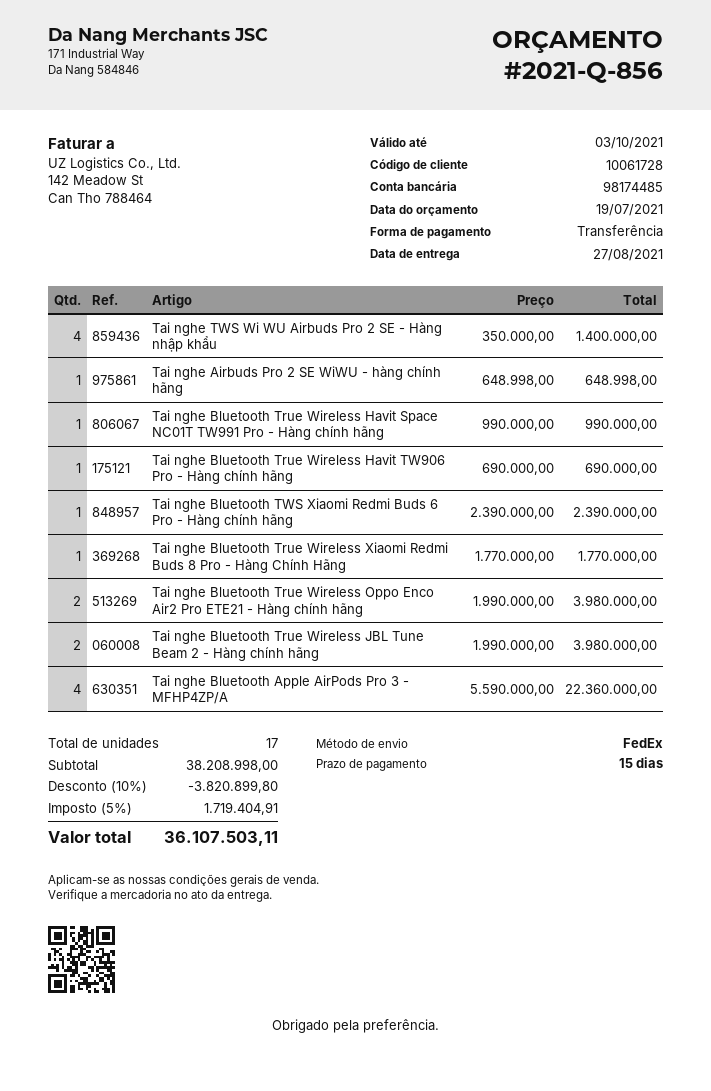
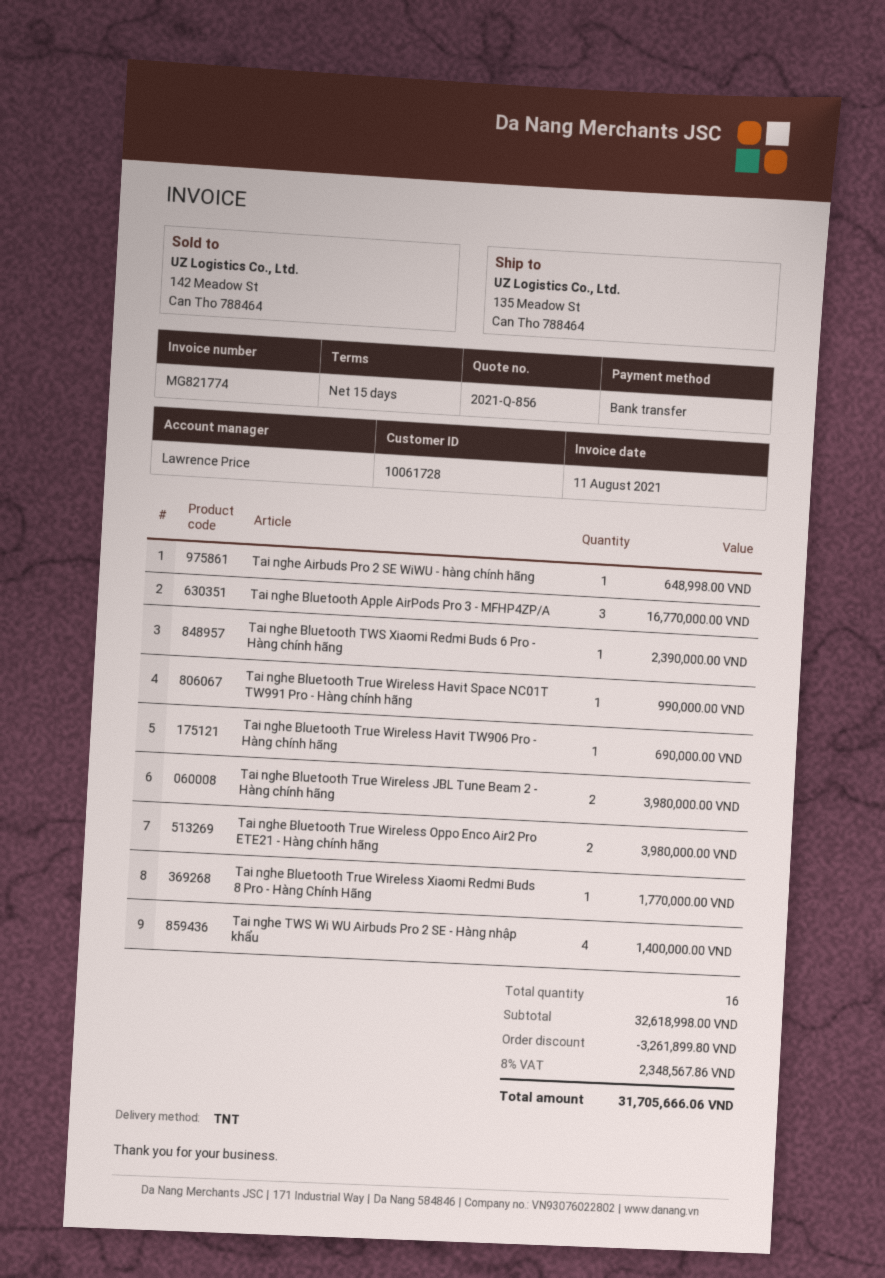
shipping method: FedEx -> TNT
Tai nghe Bluetooth Apple AirPods Pro 3 - MFHP4ZP/A: 4 for 22360000.00 -> 3 for 16770000.00
total quantity: 17 -> 16
subtotal: 38208998.00 -> 32618998.00
discount: 3820899.80 -> 3261899.80
tax: 5% = 1719404.91 -> 8% = 2348567.86
total: 36107503.11 -> 31705666.06

